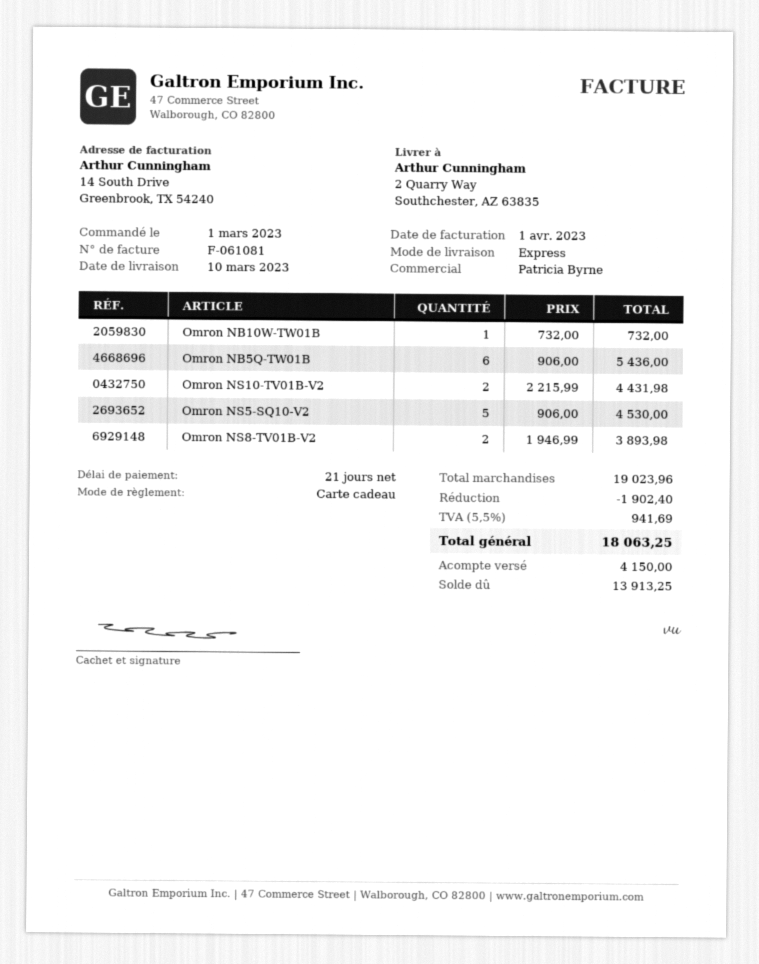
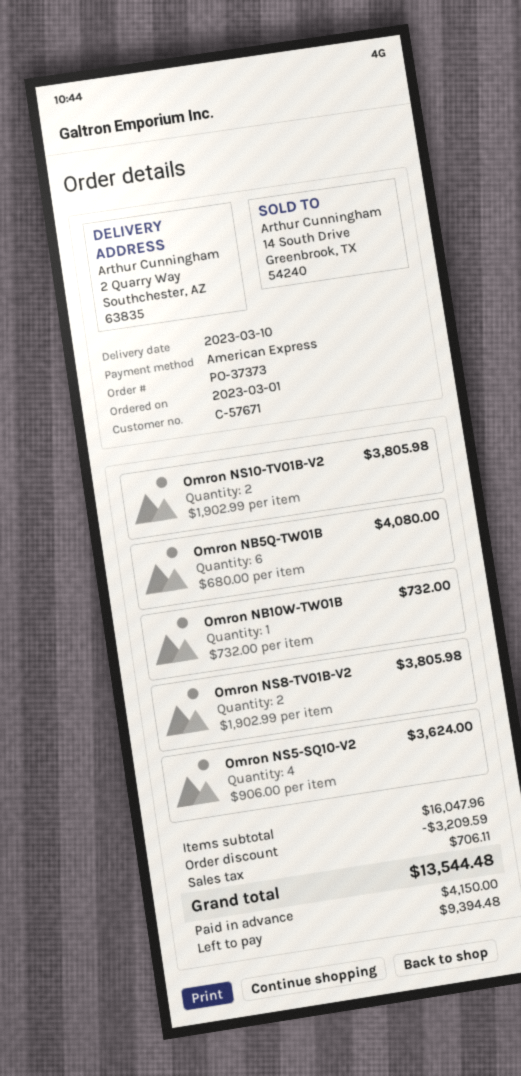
payment method: gift card -> American Express
Omron NB5Q-TW01B: 6 x 906.00 = 5436.00 -> 6 x 680.00 = 4080.00
Omron NS10-TV01B-V2: 2 x 2215.99 = 4431.98 -> 2 x 1902.99 = 3805.98
Omron NS5-SQ10-V2: 5 x 906.00 = 4530.00 -> 4 x 906.00 = 3624.00
Omron NS8-TV01B-V2: 2 x 1946.99 = 3893.98 -> 2 x 1902.99 = 3805.98
subtotal: 19023.96 -> 16047.96
discount: 1902.40 -> 3209.59
tax: 941.69 -> 706.11
total: 18063.25 -> 13544.48
balance: 13913.25 -> 9394.48

